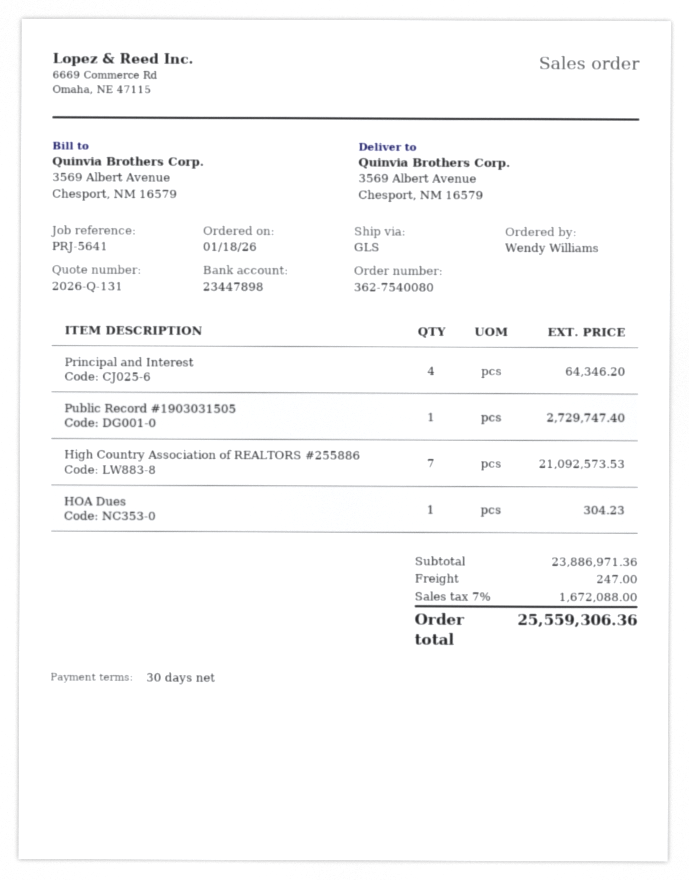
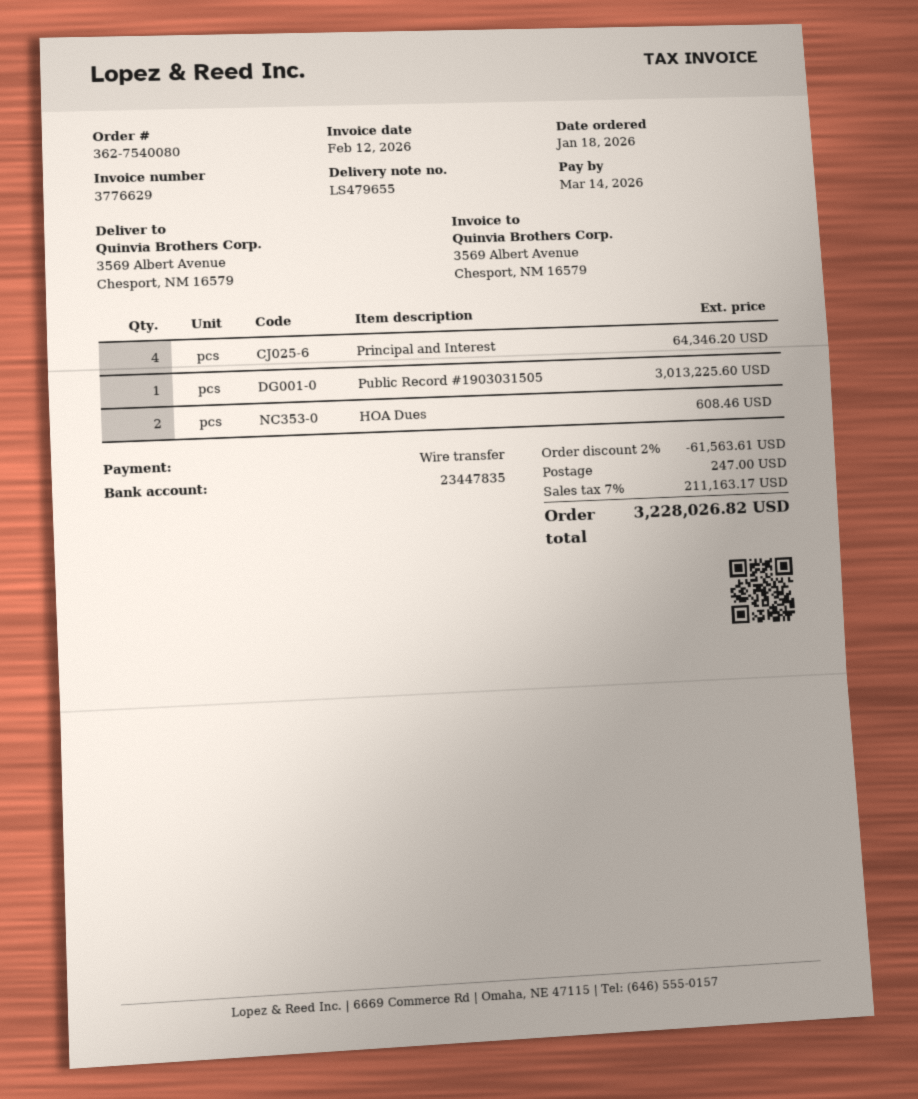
bank account: 23447898 -> 23447835
Public Record #1903031505: 1 for 2729747.40 -> 1 for 3013225.60
High Country Association of REALTORS #255886: 7 for 21092573.53 -> none
HOA Dues: 1 for 304.23 -> 2 for 608.46
discount: none -> 2% = 61563.61
tax: 7% = 1672088.00 -> 7% = 211163.17
total: 25559306.36 -> 3228026.82

